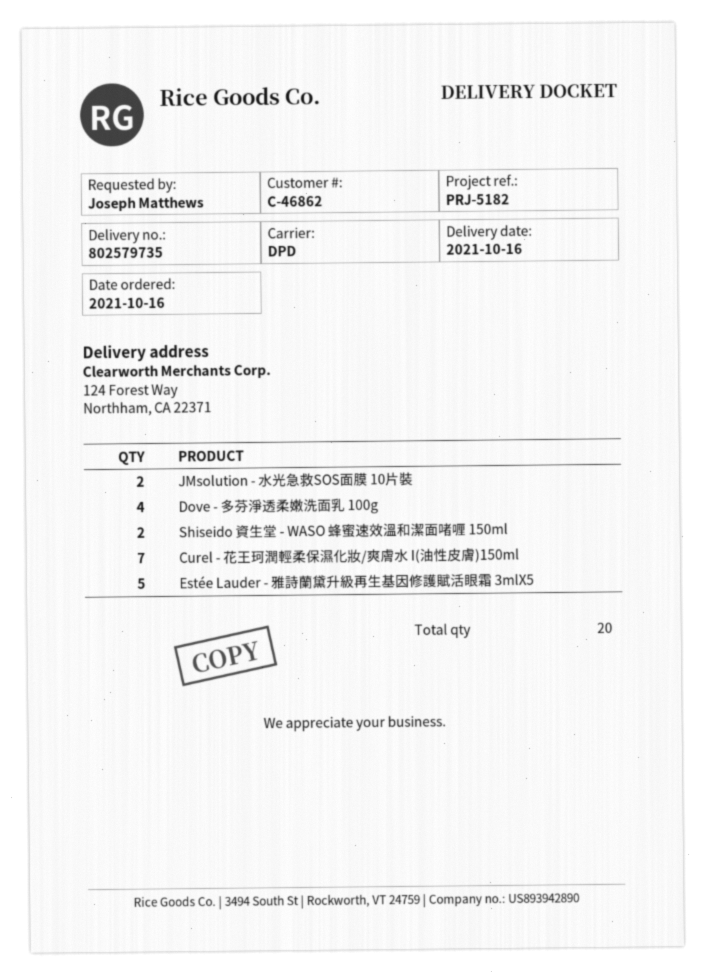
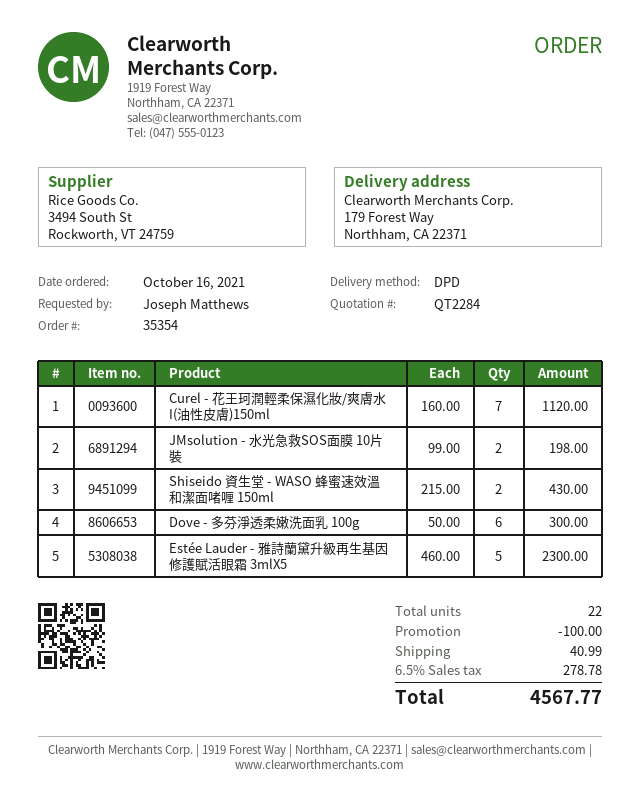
ship to: 124 Forest Way, Northham, CA 22371 -> 179 Forest Way, Northham, CA 22371
Dove - 多芬淨透柔嫩洗面乳 100g: 4 -> 6
total quantity: 20 -> 22

